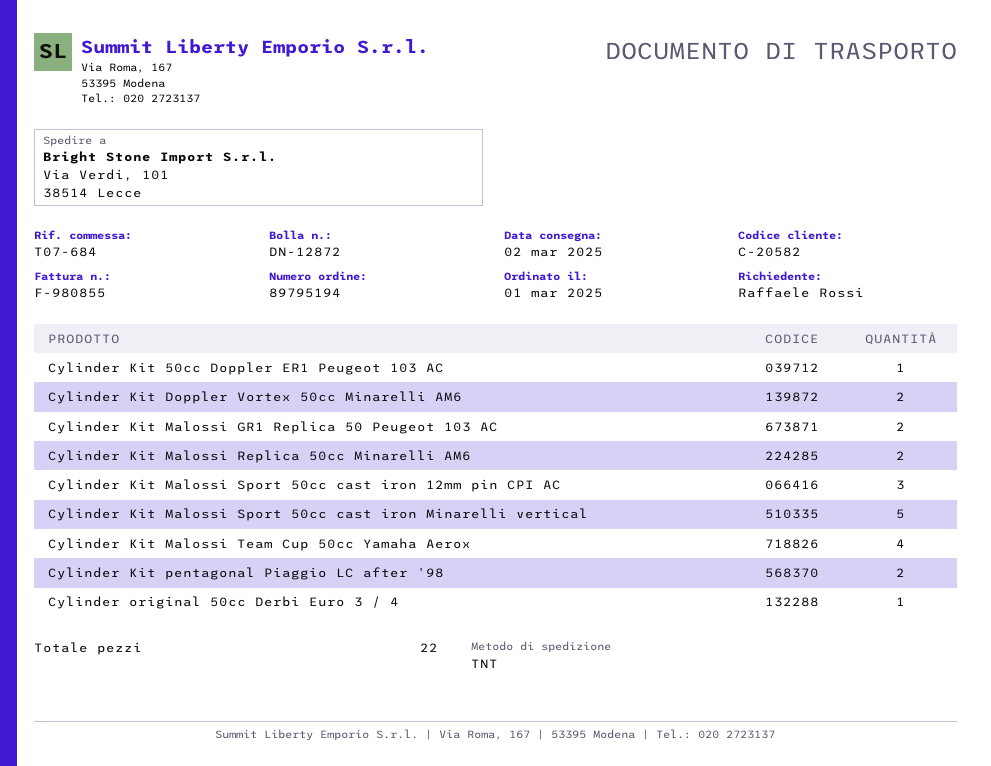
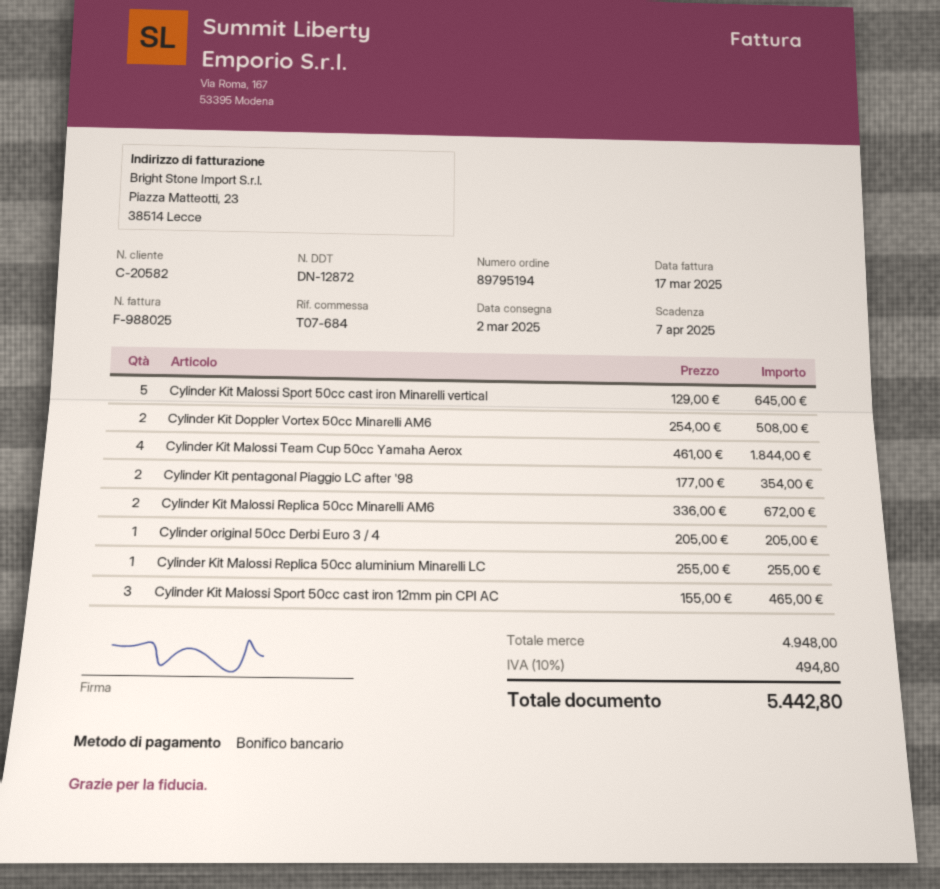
invoice number: F-980855 -> F-988025
Cylinder Kit 50cc Doppler ER1 Peugeot 103 AC: 1 -> none
Cylinder Kit Malossi GR1 Replica 50 Peugeot 103 AC: 2 -> none
Cylinder Kit Malossi Replica 50cc aluminium Minarelli LC: none -> 1

